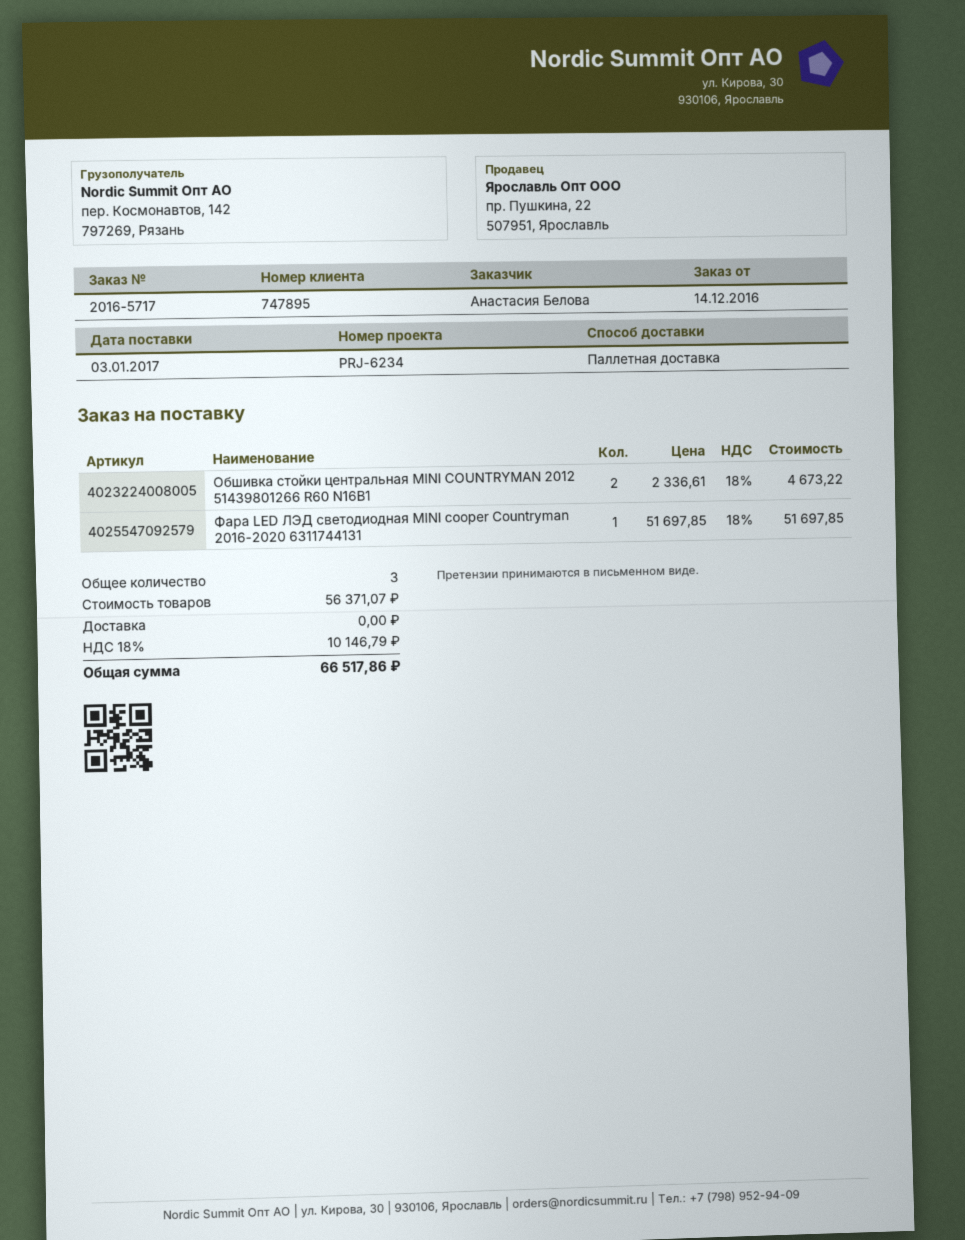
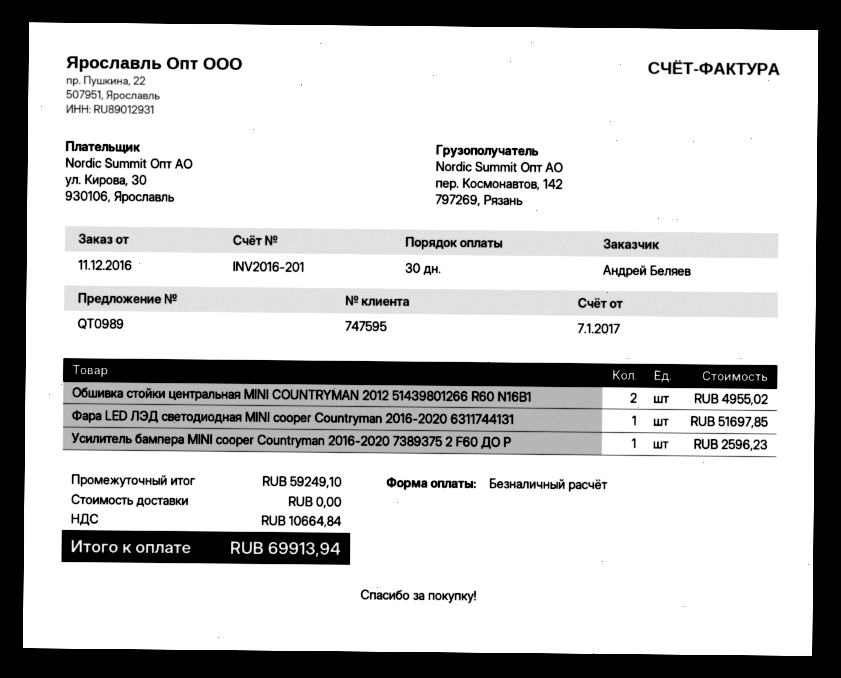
order date: 2016-12-14 -> 2016-12-11
customer number: 747895 -> 747595
ordered by: Анастасия Белова -> Андрей Беляев
Обшивка стойки центральная MINI COUNTRYMAN 2012 51439801266 R60 N16B1: 2 for 4673.22 -> 2 for 4955.02
Усилитель бампера MINI cooper Countryman 2016-2020 7389375 2 F60 ДО Р: none -> 1 for 2596.23
subtotal: 56371.07 -> 59249.10
tax: 10146.79 -> 10664.84
total: 66517.86 -> 69913.94

